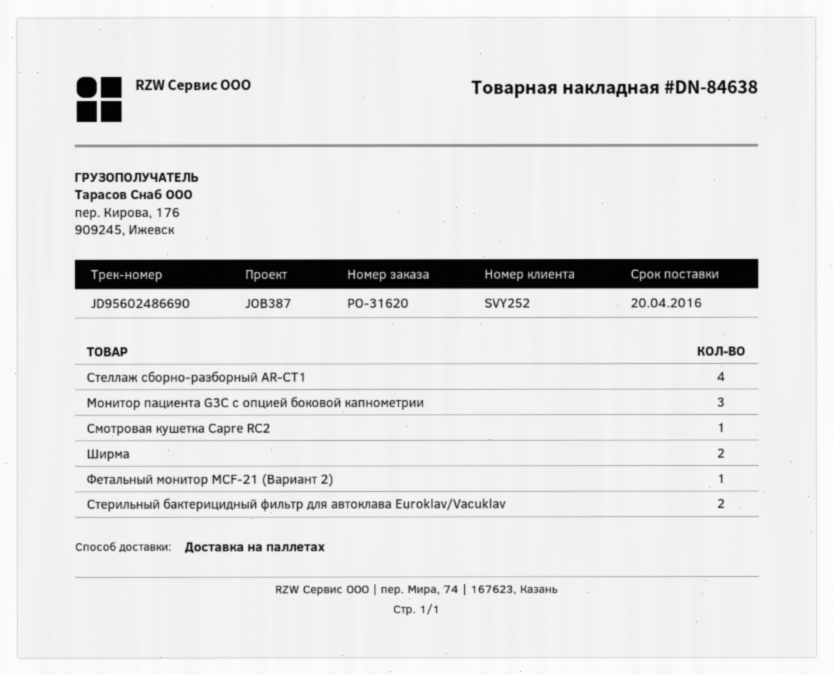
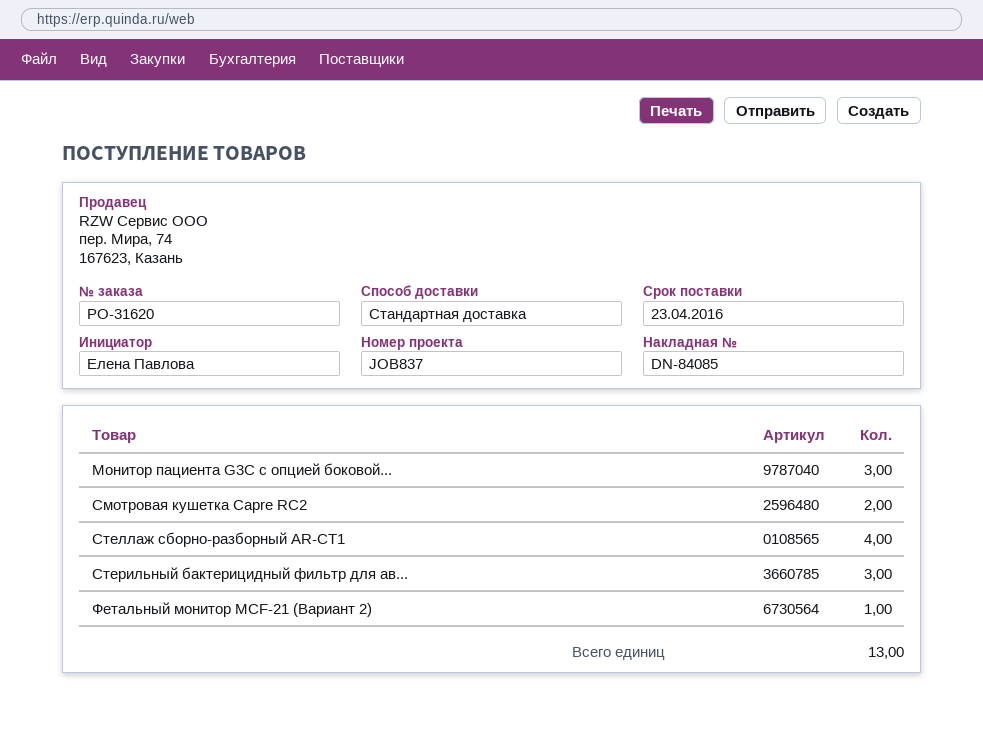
delivery note number: DN-84638 -> DN-84085
delivery date: 2016-04-20 -> 2016-04-23
reference: JOB387 -> JOB837
shipping method: pallet freight -> standard
Смотровая кушетка Capre RC2: 1 -> 2
Ширма: 2 -> none
Стерильный бактерицидный фильтр для автоклава Euroklav/Vacuklav: 2 -> 3

